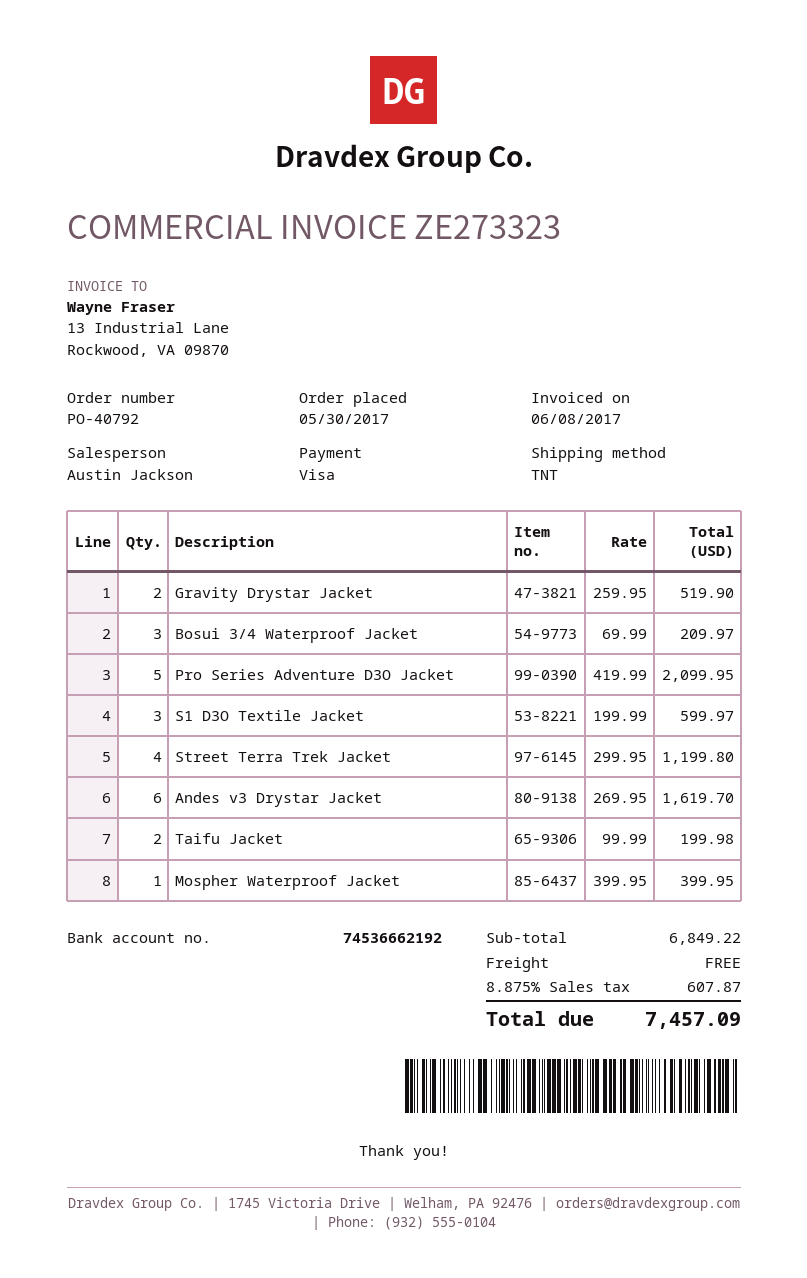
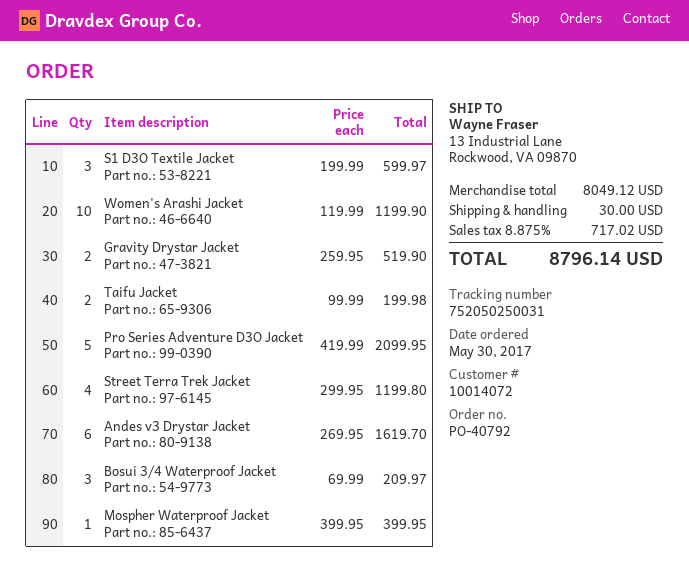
Women's Arashi Jacket: none -> 10 x 119.99 = 1199.90
subtotal: 6849.22 -> 8049.12
shipping: 0.00 -> 30.00
tax: 8.875% = 607.87 -> 8.875% = 717.02
total: 7457.09 -> 8796.14

